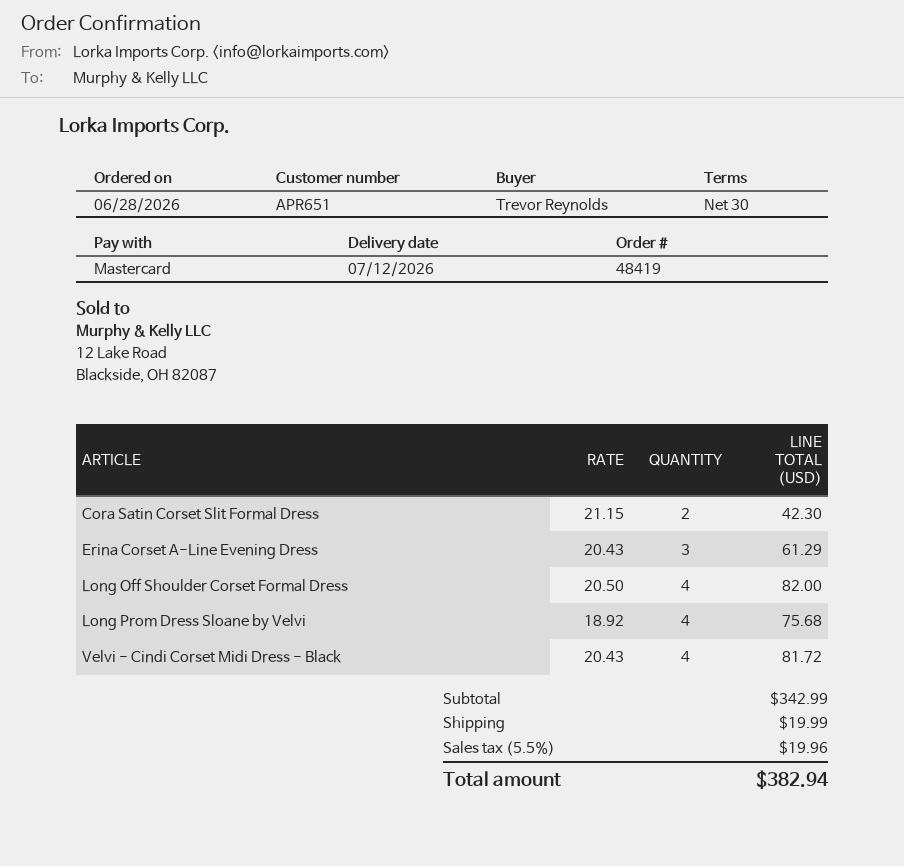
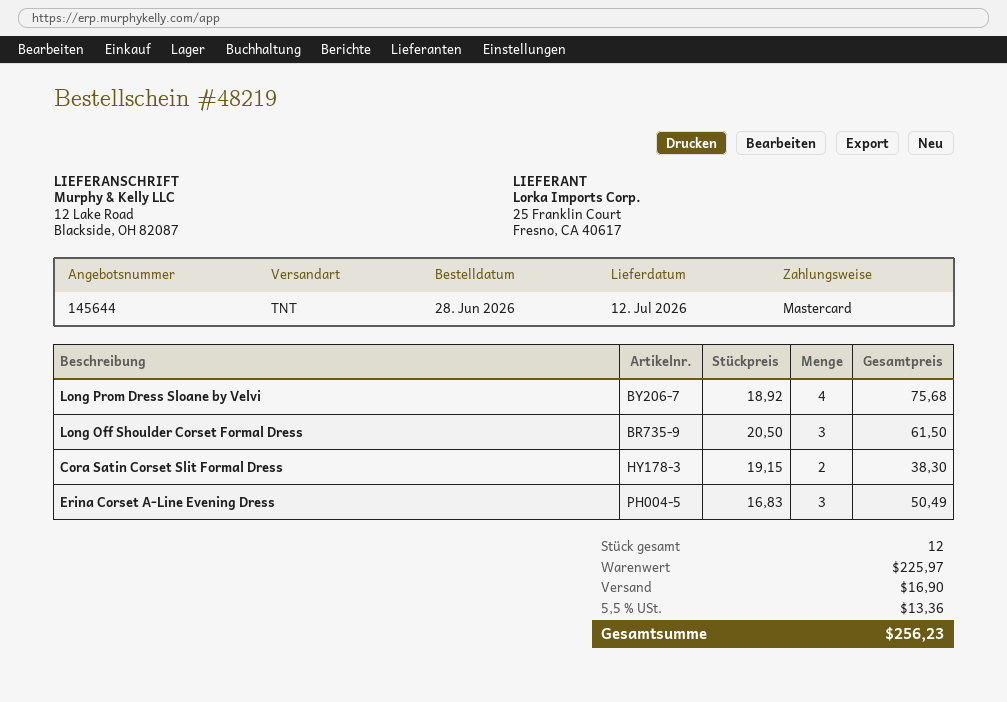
order number: 48419 -> 48219
Cora Satin Corset Slit Formal Dress: 2 x 21.15 = 42.30 -> 2 x 19.15 = 38.30
Erina Corset A-Line Evening Dress: 3 x 20.43 = 61.29 -> 3 x 16.83 = 50.49
Long Off Shoulder Corset Formal Dress: 4 x 20.50 = 82.00 -> 3 x 20.50 = 61.50
Velvi - Cindi Corset Midi Dress - Black: 4 x 20.43 = 81.72 -> none
subtotal: 342.99 -> 225.97
shipping: 19.99 -> 16.90
tax: 5.5% = 19.96 -> 5.5% = 13.36
total: 382.94 -> 256.23

